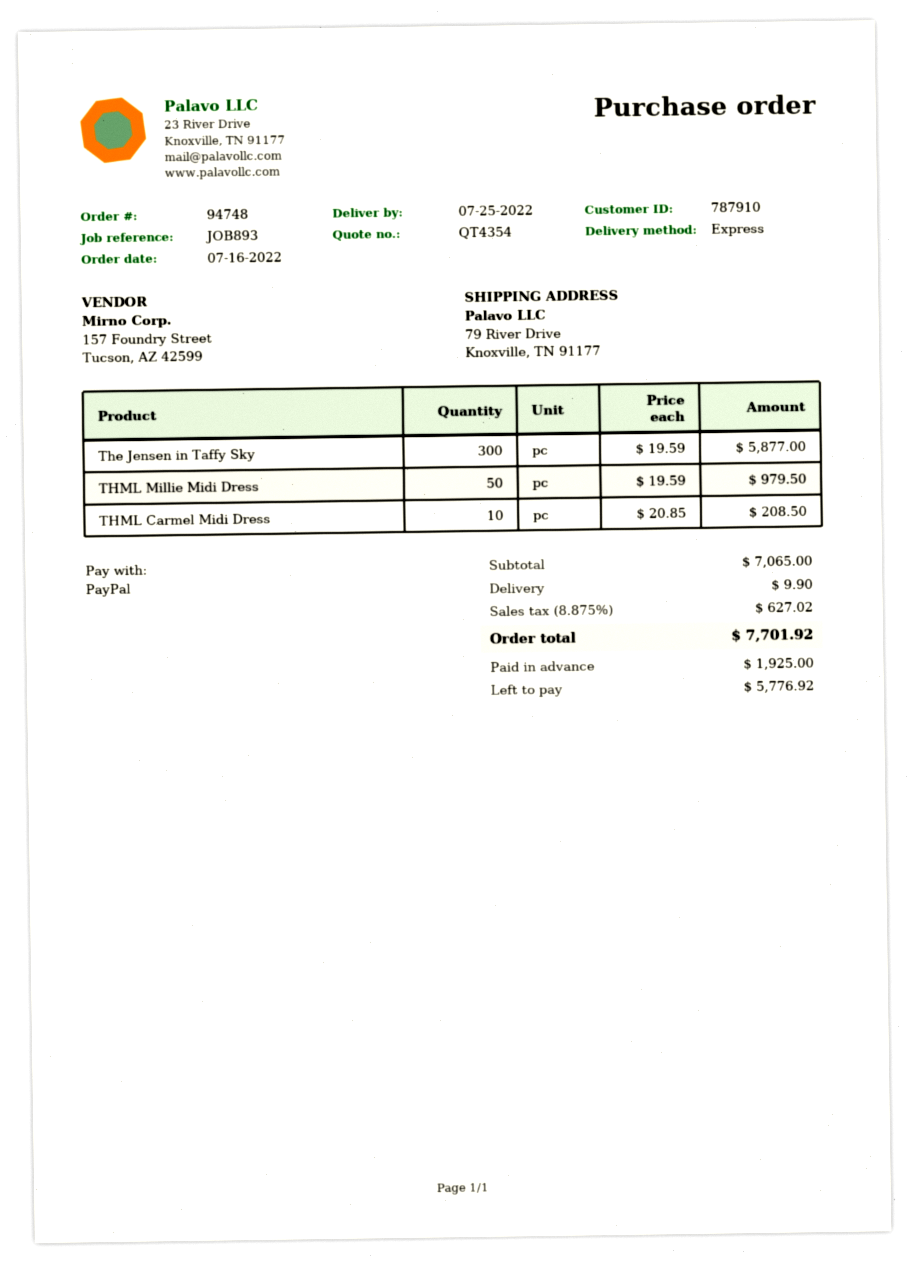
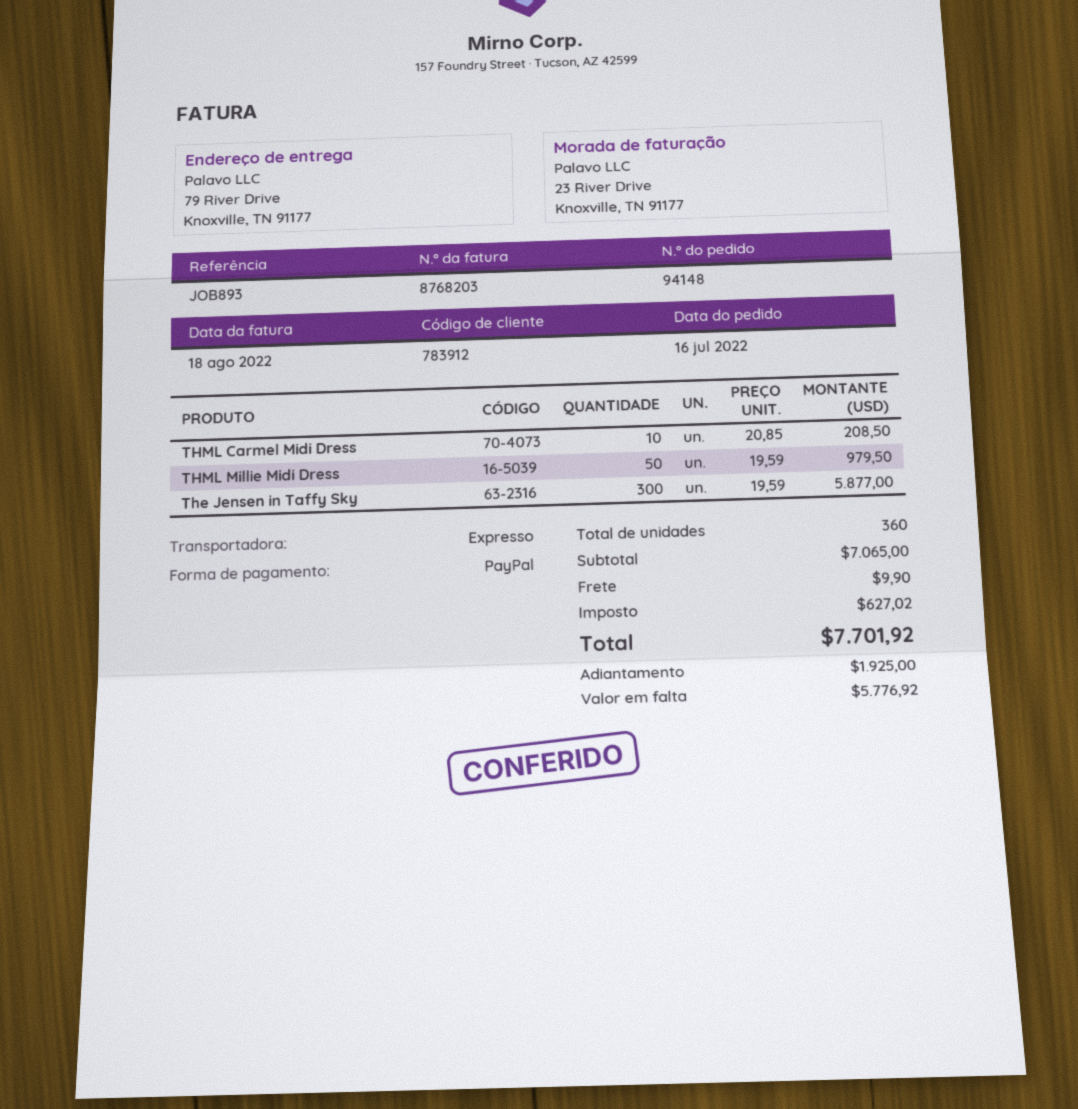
order number: 94748 -> 94148
customer number: 787910 -> 783912

